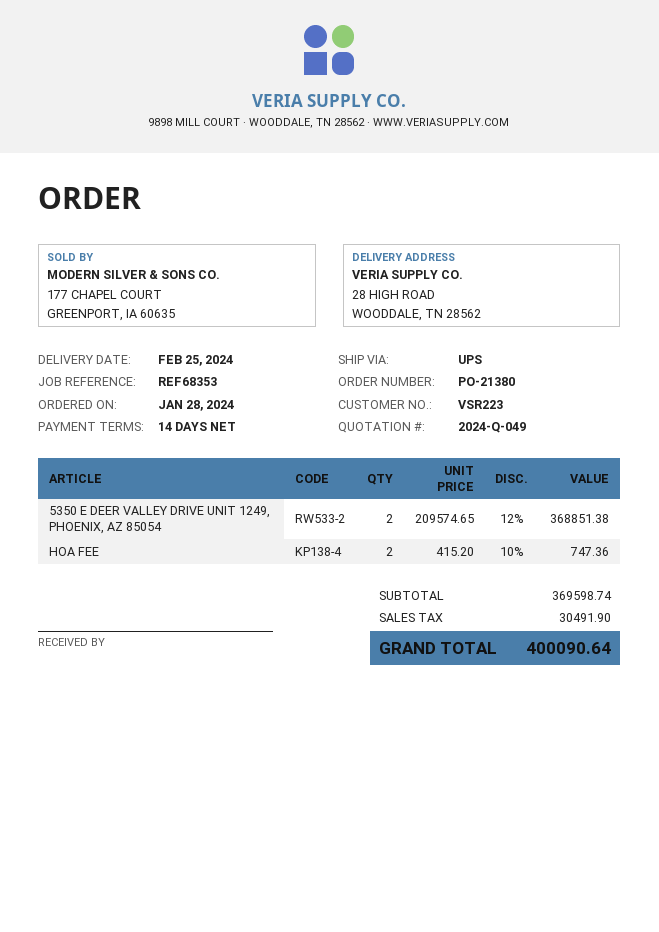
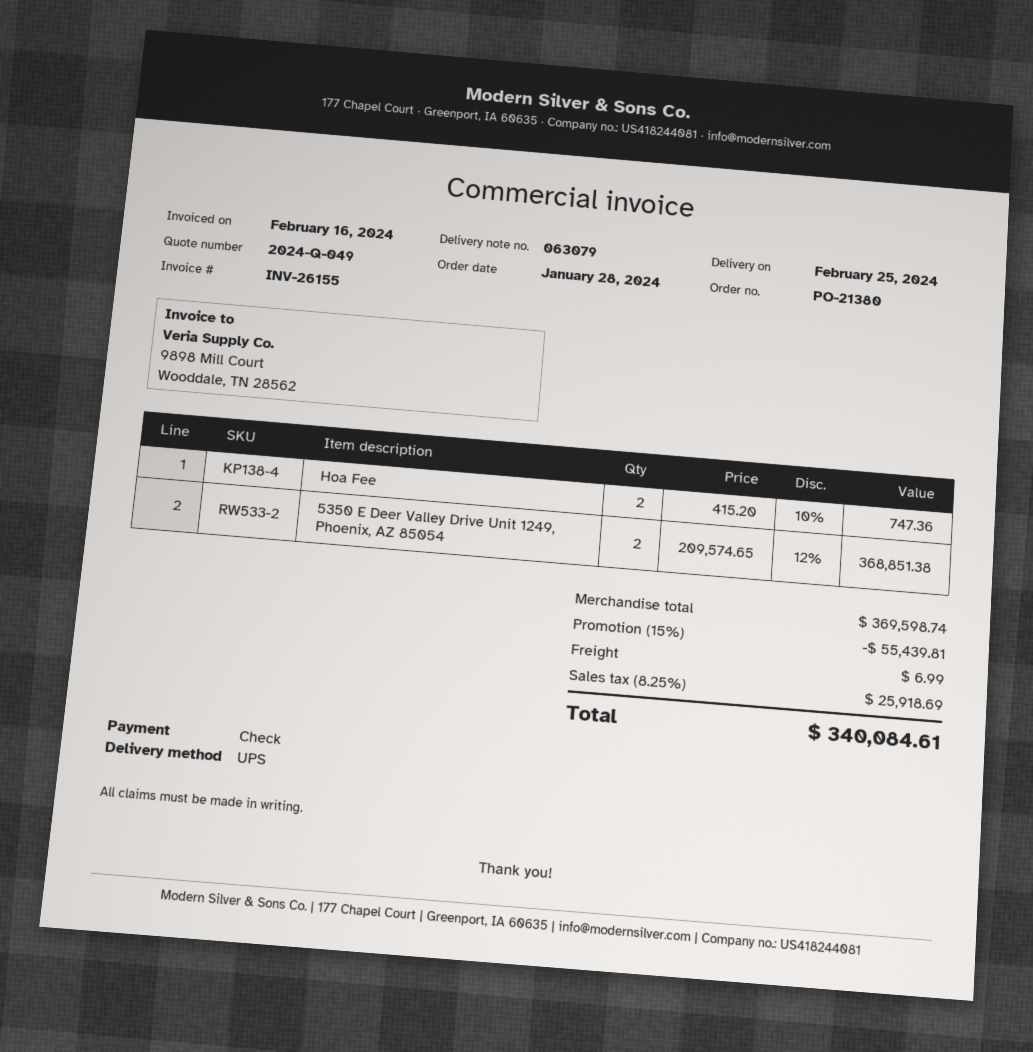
discount: none -> 15% = 55439.81
shipping: none -> 6.99
tax: 30491.90 -> 25918.69
total: 400090.64 -> 340084.61

